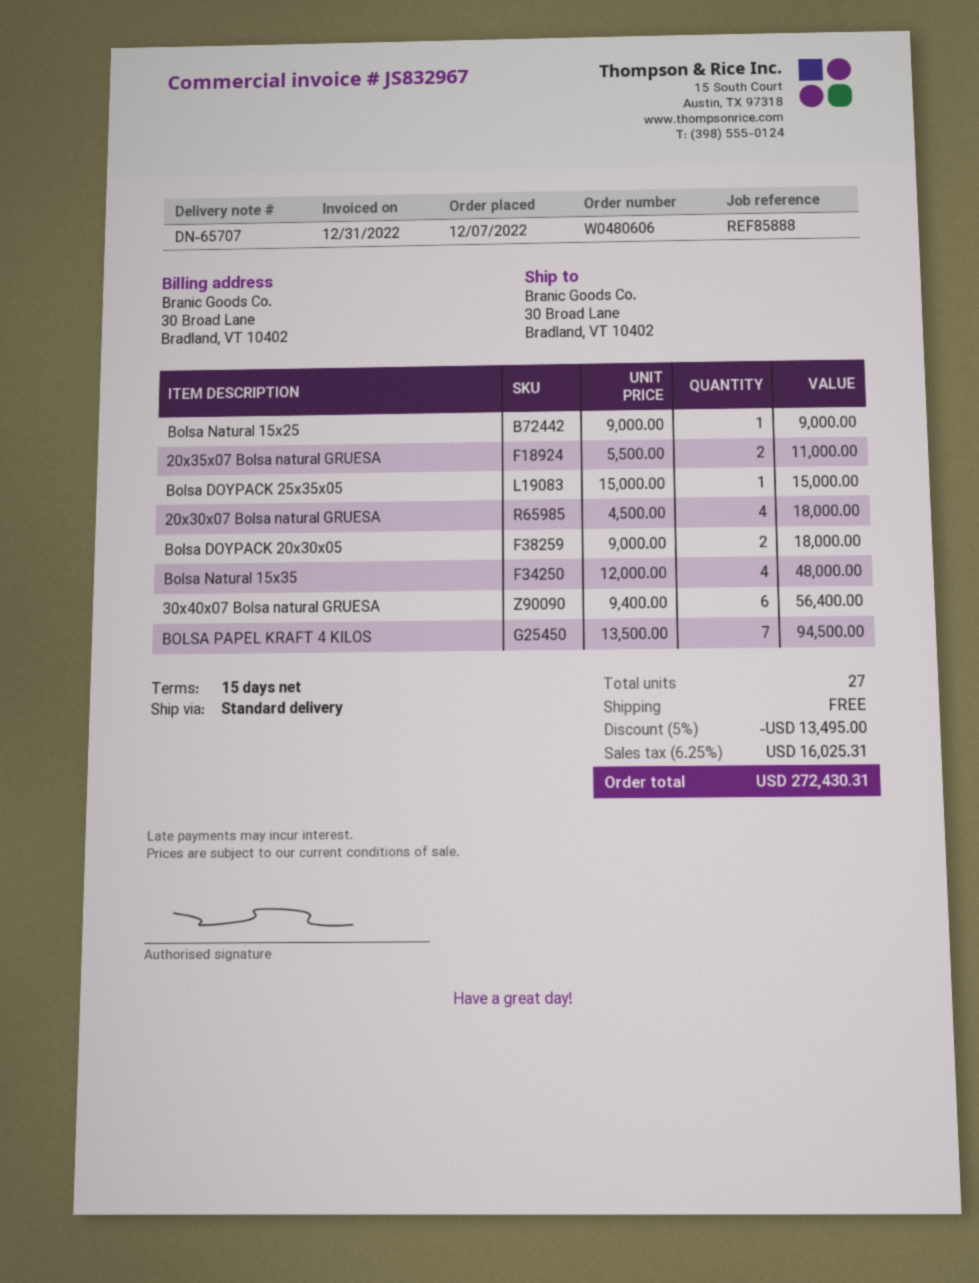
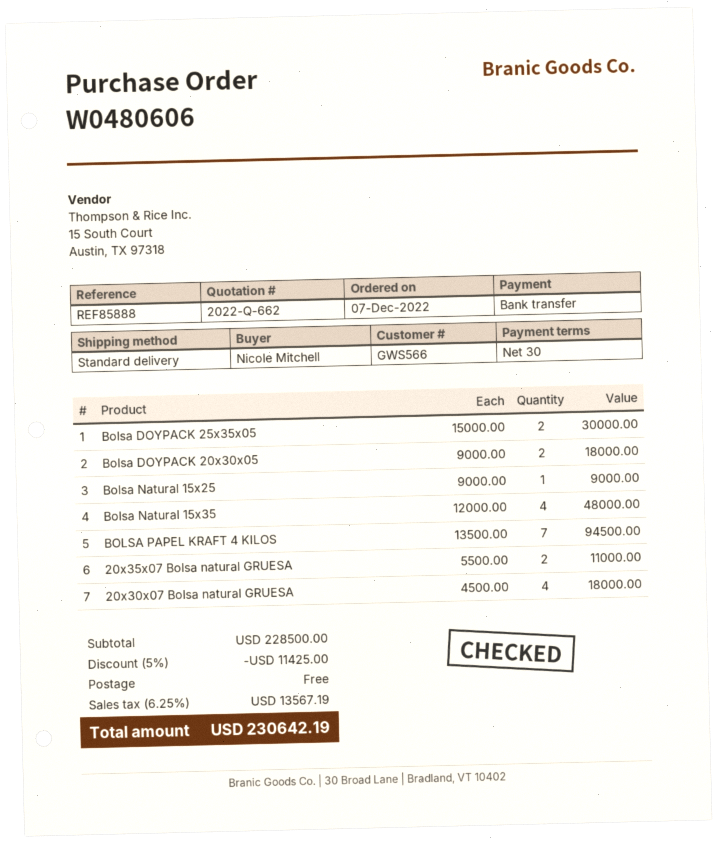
payment terms: 15 days -> 30 days
Bolsa DOYPACK 25x35x05: 1 x 15000.00 = 15000.00 -> 2 x 15000.00 = 30000.00
30x40x07 Bolsa natural GRUESA: 6 x 9400.00 = 56400.00 -> none
discount: 5% = 13495.00 -> 5% = 11425.00
tax: 6.25% = 16025.31 -> 6.25% = 13567.19
total: 272430.31 -> 230642.19

